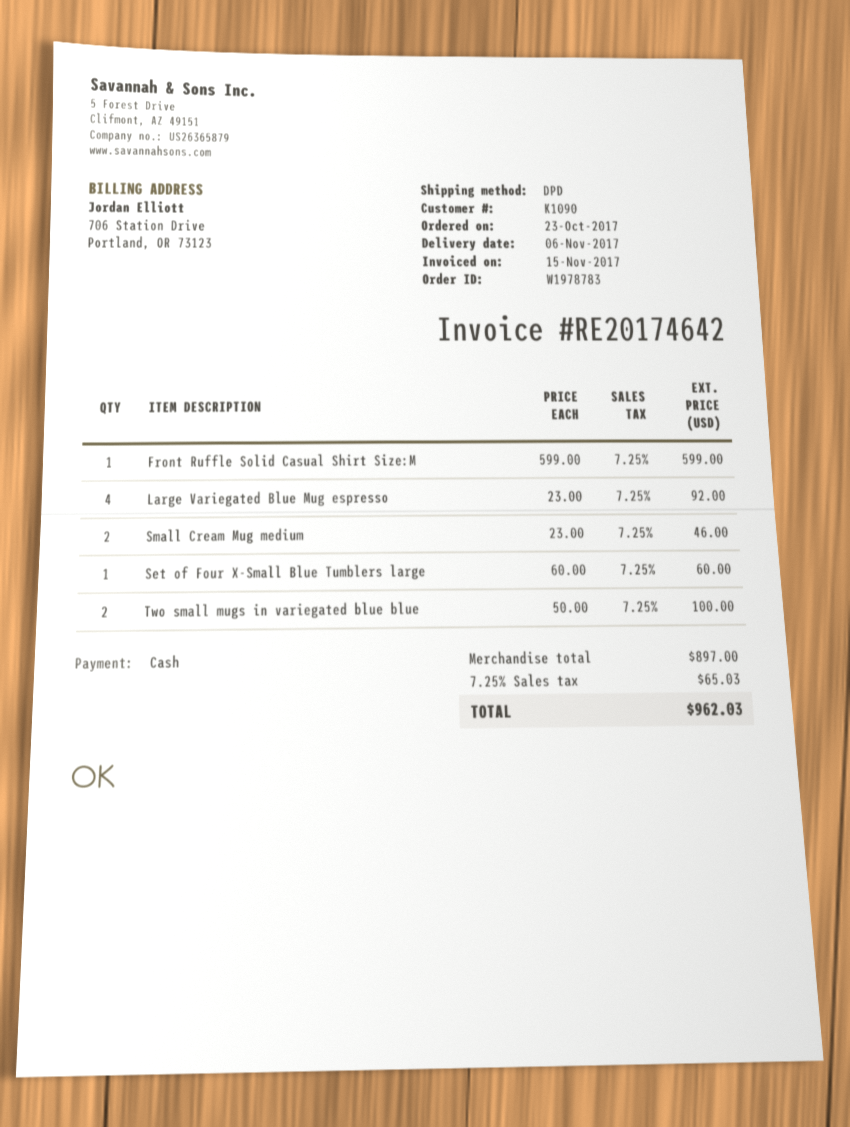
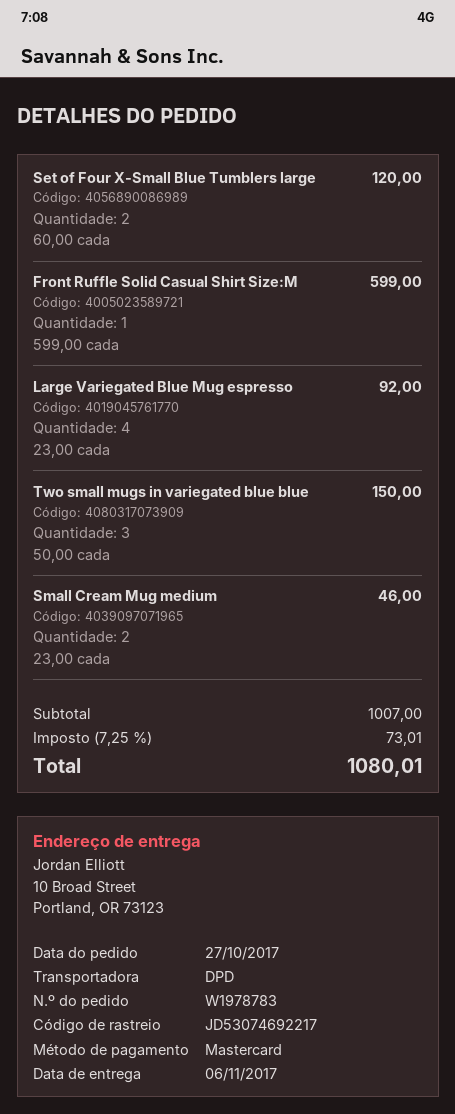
order date: 2017-10-23 -> 2017-10-27
payment method: cash -> Mastercard
Set of Four X-Small Blue Tumblers large: 1 x 60.00 = 60.00 -> 2 x 60.00 = 120.00
Two small mugs in variegated blue blue: 2 x 50.00 = 100.00 -> 3 x 50.00 = 150.00
subtotal: 897.00 -> 1007.00
tax: 7.25% = 65.03 -> 7.25% = 73.01
total: 962.03 -> 1080.01

